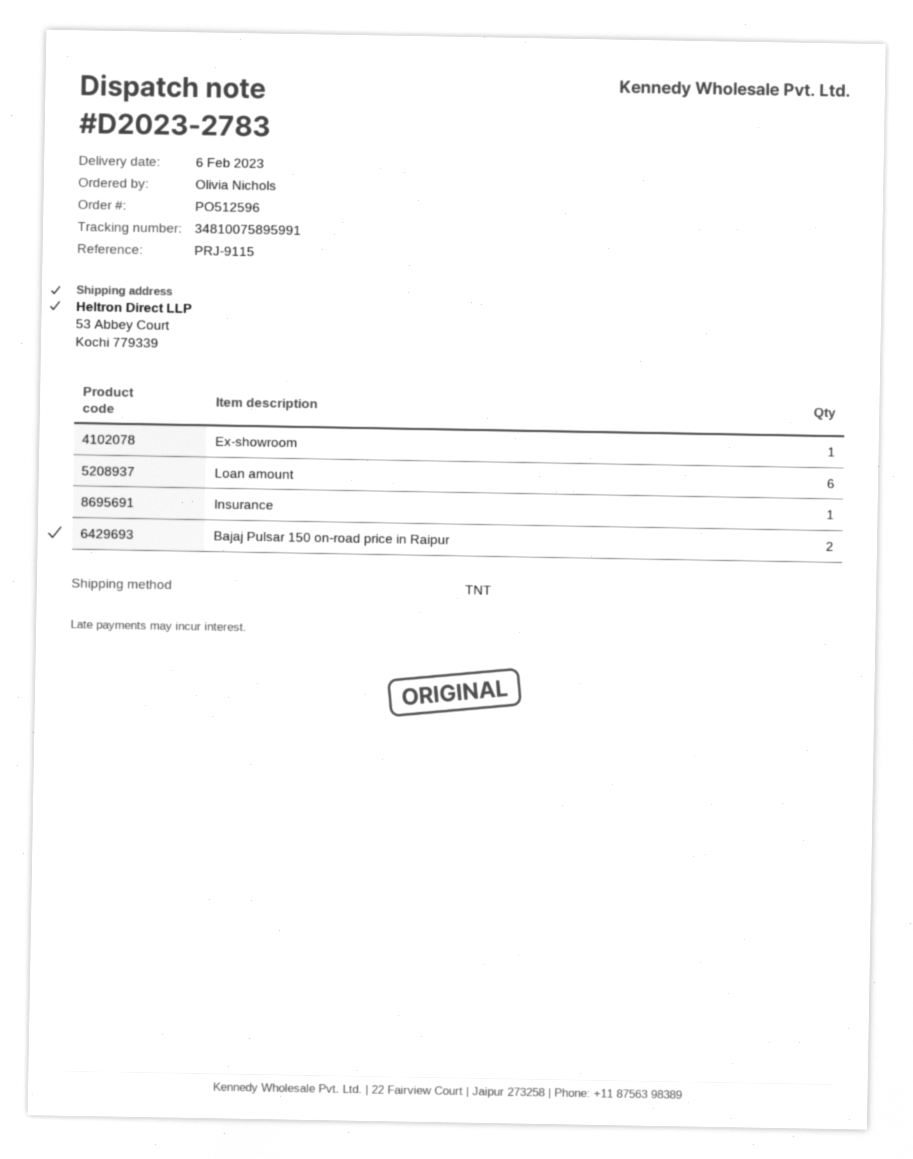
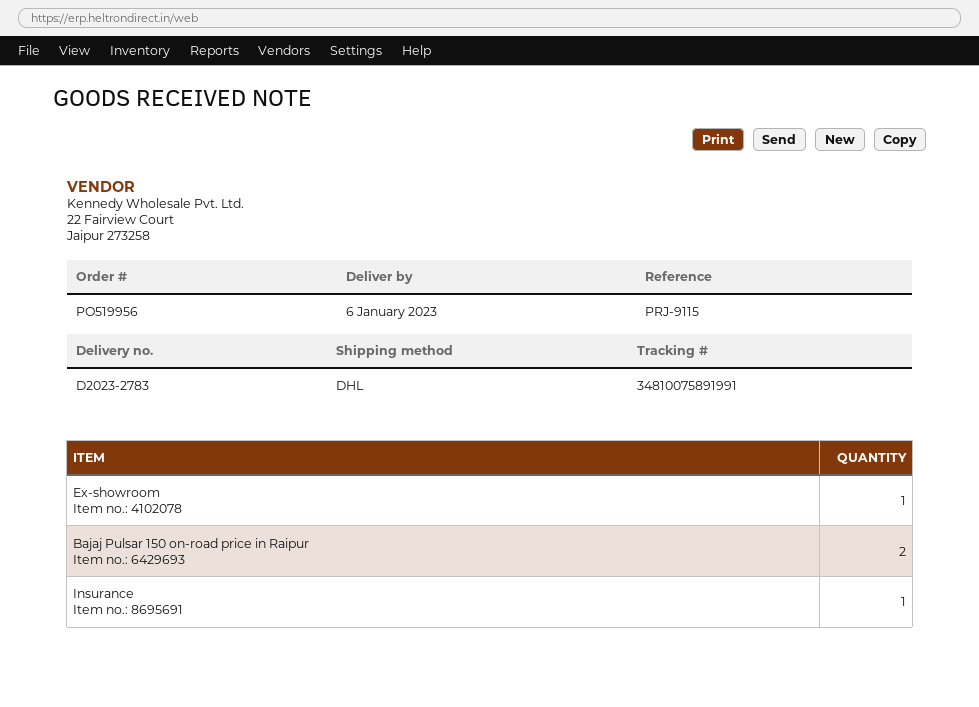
order number: PO512596 -> PO519956
delivery date: 2023-02-06 -> 2023-01-06
shipping method: TNT -> DHL
tracking number: 34810075895991 -> 34810075891991
Loan amount: 6 -> none

